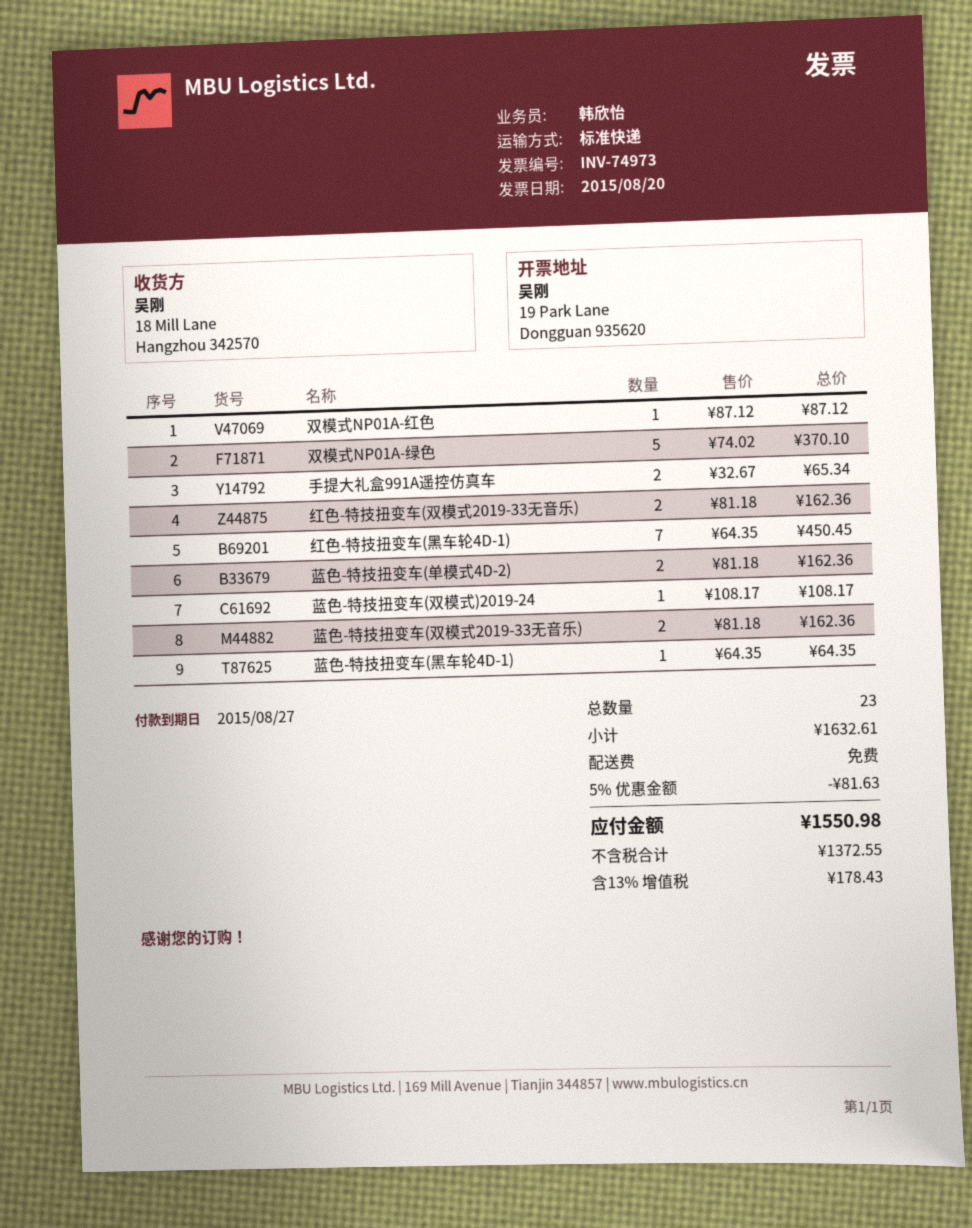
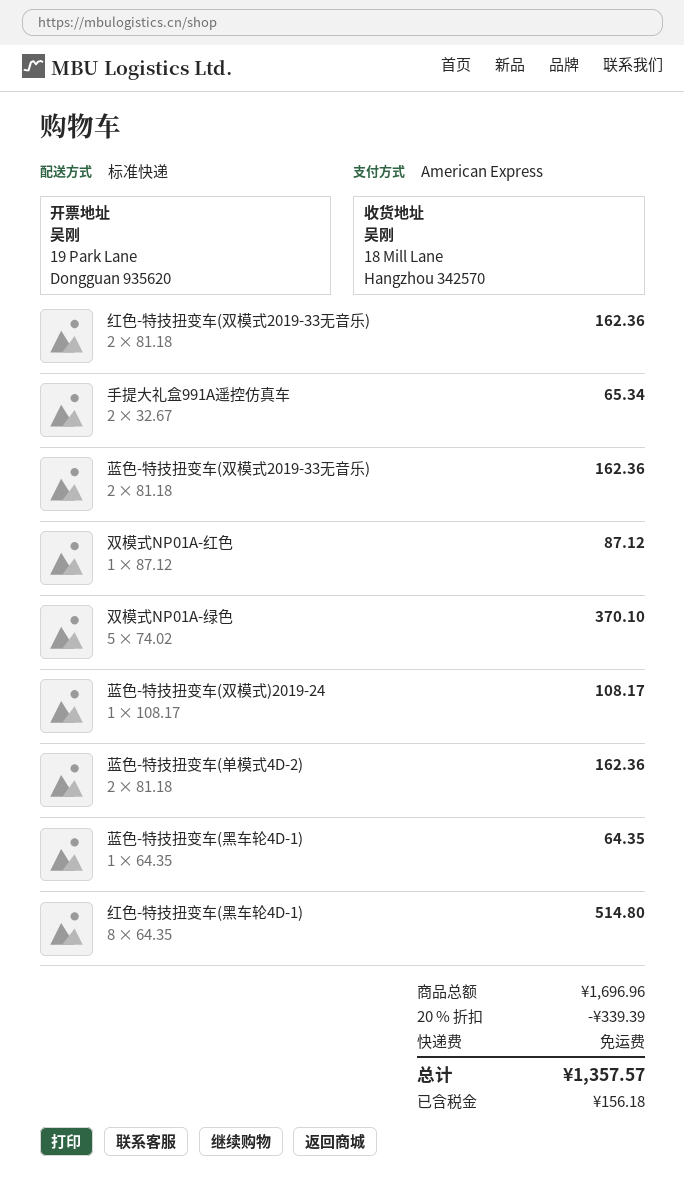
红色-特技扭变车(黑车轮4D-1): 7 x 64.35 = 450.45 -> 8 x 64.35 = 514.80
subtotal: 1632.61 -> 1696.96
discount: 5% = 81.63 -> 20% = 339.39
tax: 178.43 -> 156.18
total: 1550.98 -> 1357.57

